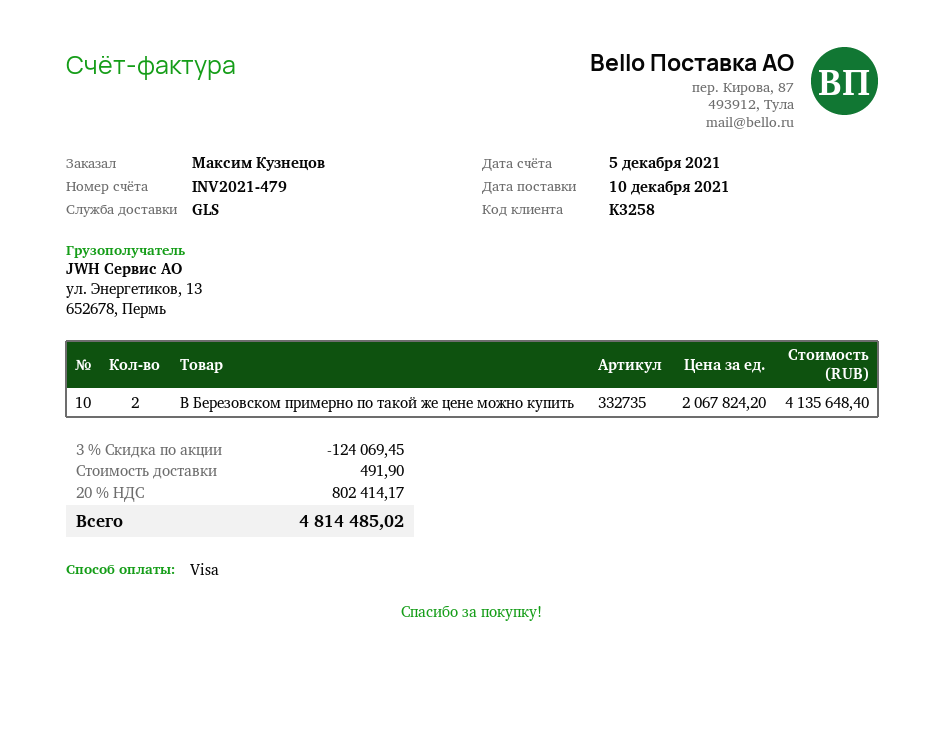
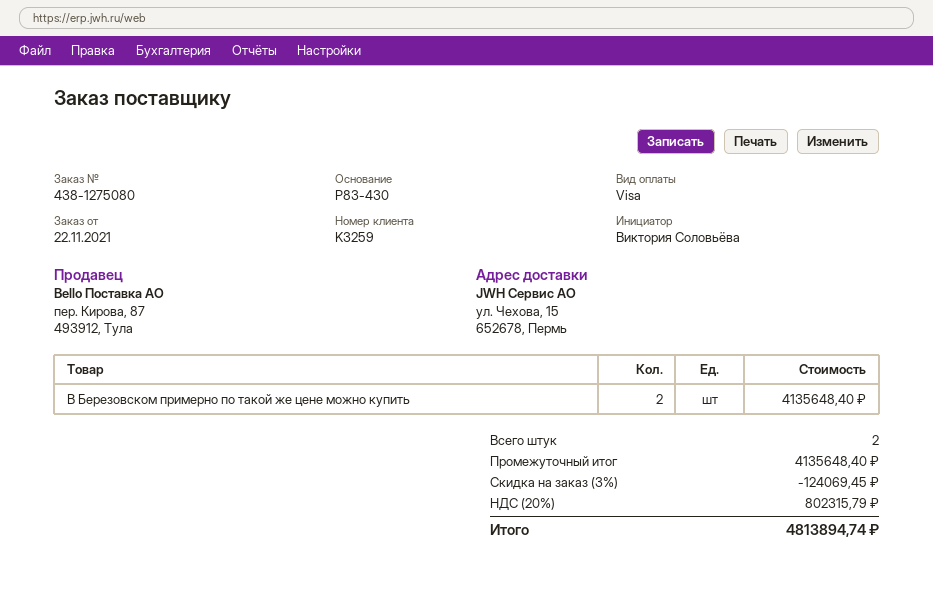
customer number: K3258 -> K3259
ordered by: Максим Кузнецов -> Виктория Соловьёва
ship to: ул. Энергетиков, 13, 652678, Пермь -> ул. Чехова, 15, 652678, Пермь
shipping: 491.90 -> none
tax: 20% = 802414.17 -> 20% = 802315.79
total: 4814485.02 -> 4813894.74

